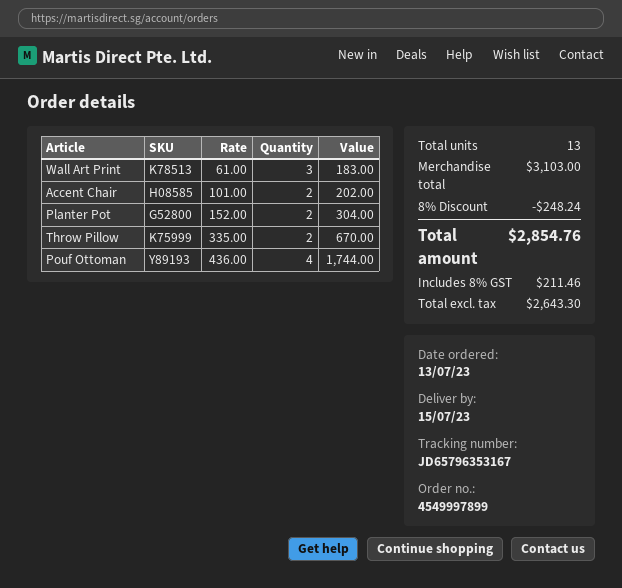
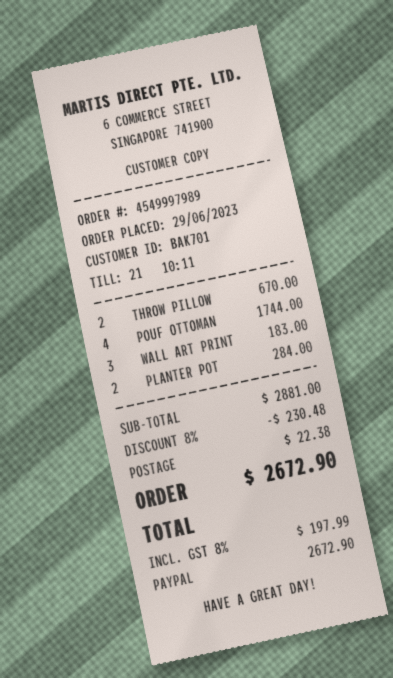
order number: 4549997899 -> 4549997989
order date: 2023-07-13 -> 2023-06-29
Accent Chair: 2 for 202.00 -> none
Planter Pot: 2 for 304.00 -> 2 for 284.00
subtotal: 3103.00 -> 2881.00
discount: 8% = 248.24 -> 8% = 230.48
shipping: none -> 22.38
tax: 8% = 211.46 -> 8% = 197.99
total: 2854.76 -> 2672.90

